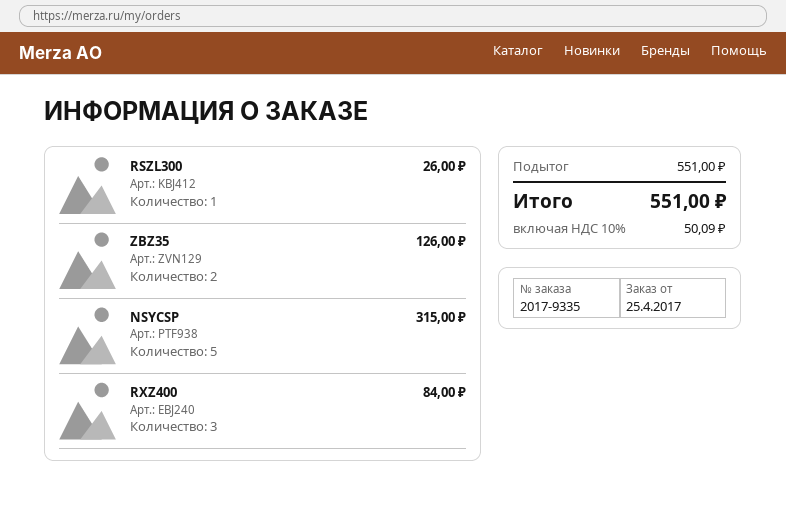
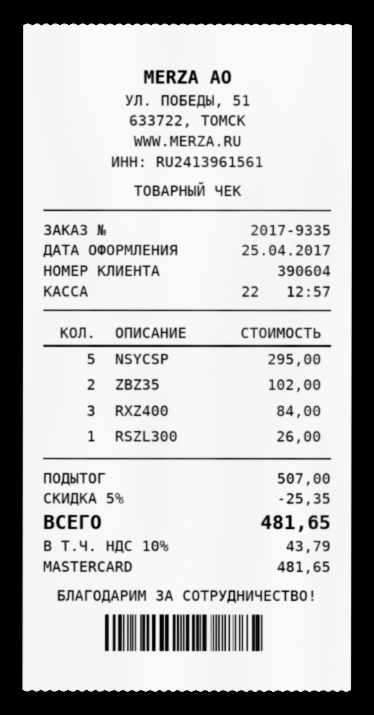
ZBZ35: 2 for 126.00 -> 2 for 102.00
NSYCSP: 5 for 315.00 -> 5 for 295.00
subtotal: 551.00 -> 507.00
discount: none -> 5% = 25.35
tax: 10% = 50.09 -> 10% = 43.79
total: 551.00 -> 481.65

